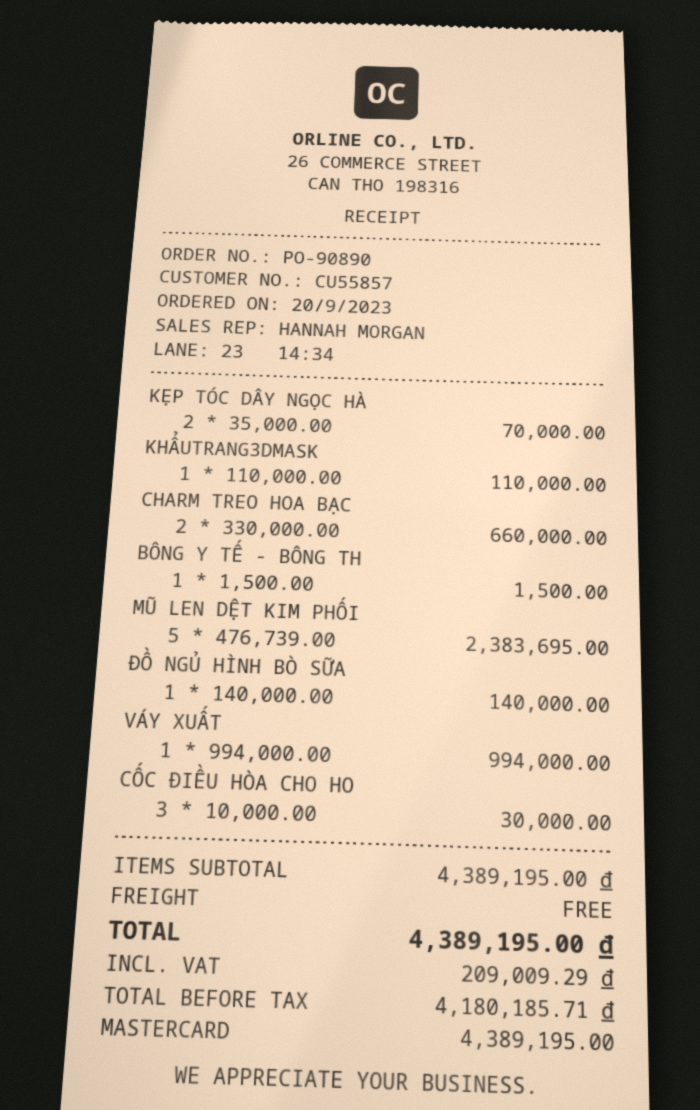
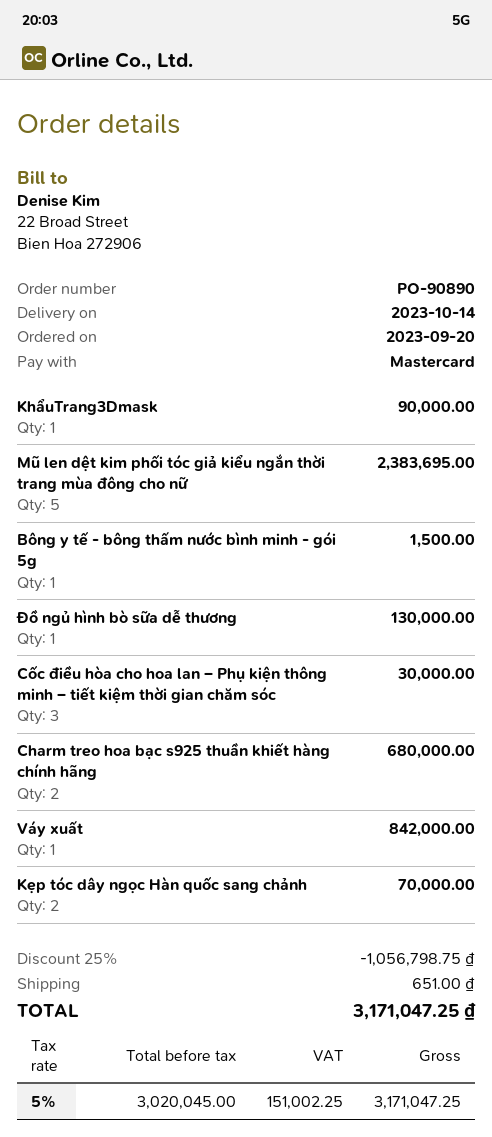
KHẨUTRANG3DMASK: 1 for 110000.00 -> 1 for 90000.00
CHARM TREO HOA BẠC: 2 for 660000.00 -> 2 for 680000.00
ĐỒ NGỦ HÌNH BÒ SỮA: 1 for 140000.00 -> 1 for 130000.00
VÁY XUẤT: 1 for 994000.00 -> 1 for 842000.00
discount: none -> 25% = 1056798.75
shipping: 0.00 -> 651.00
net: 4180185.71 -> 3020045.00
tax: 209009.29 -> 151002.25
total: 4389195.00 -> 3171047.25

